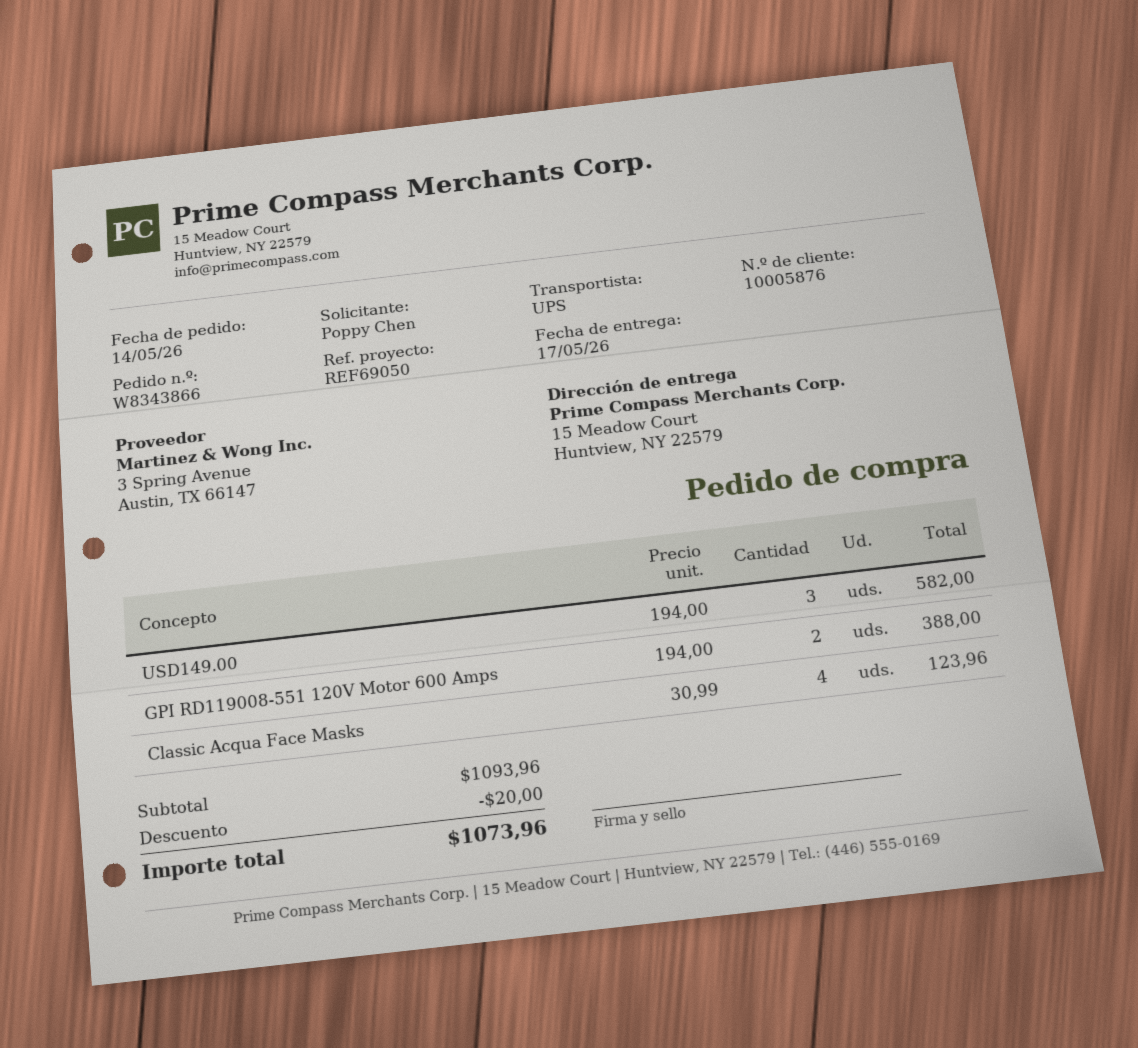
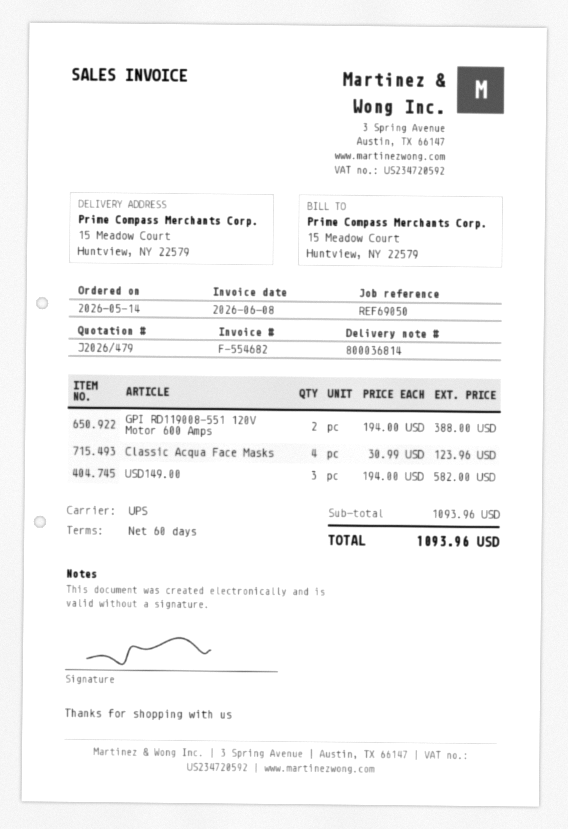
discount: 20.00 -> none
total: 1073.96 -> 1093.96

